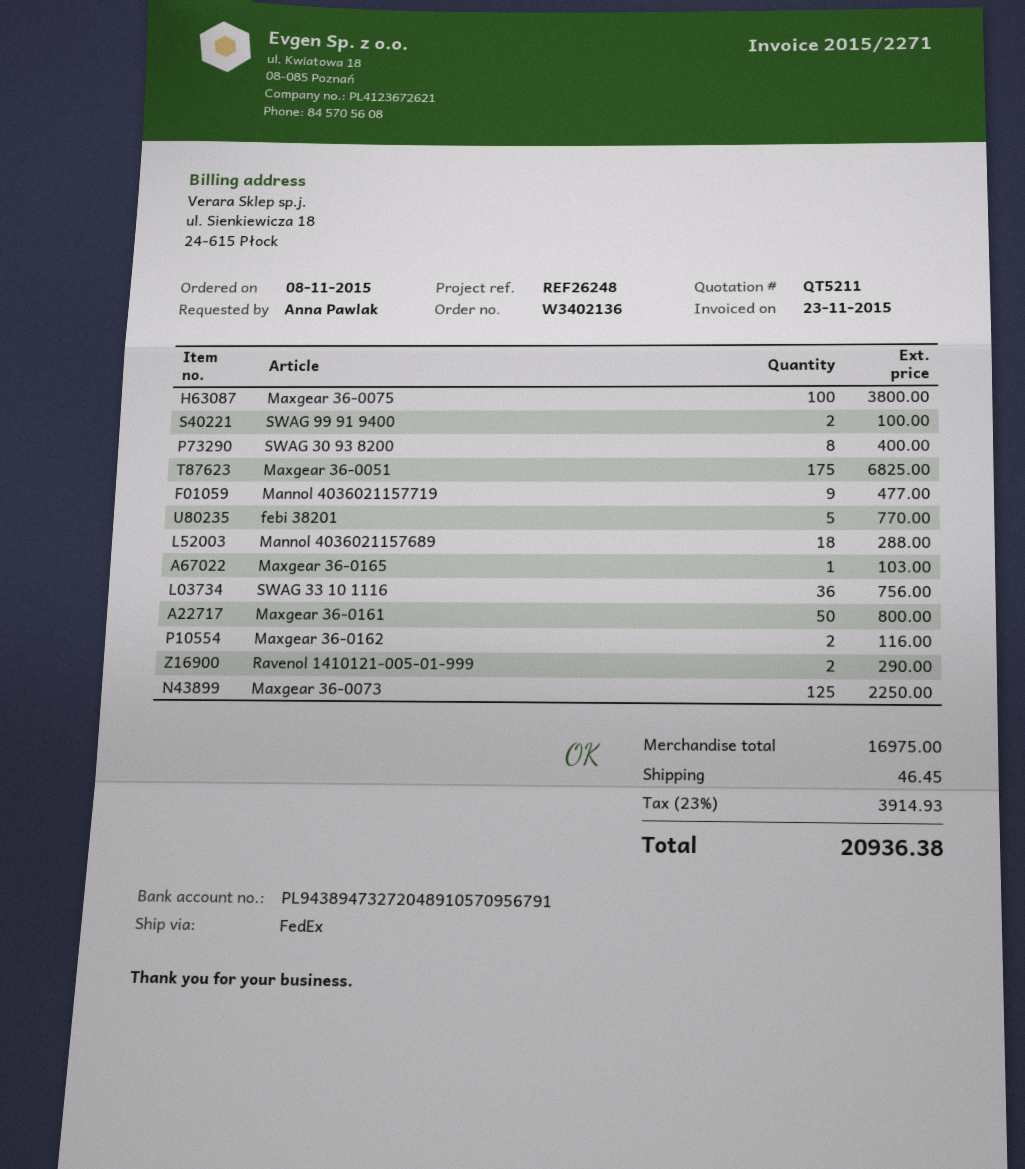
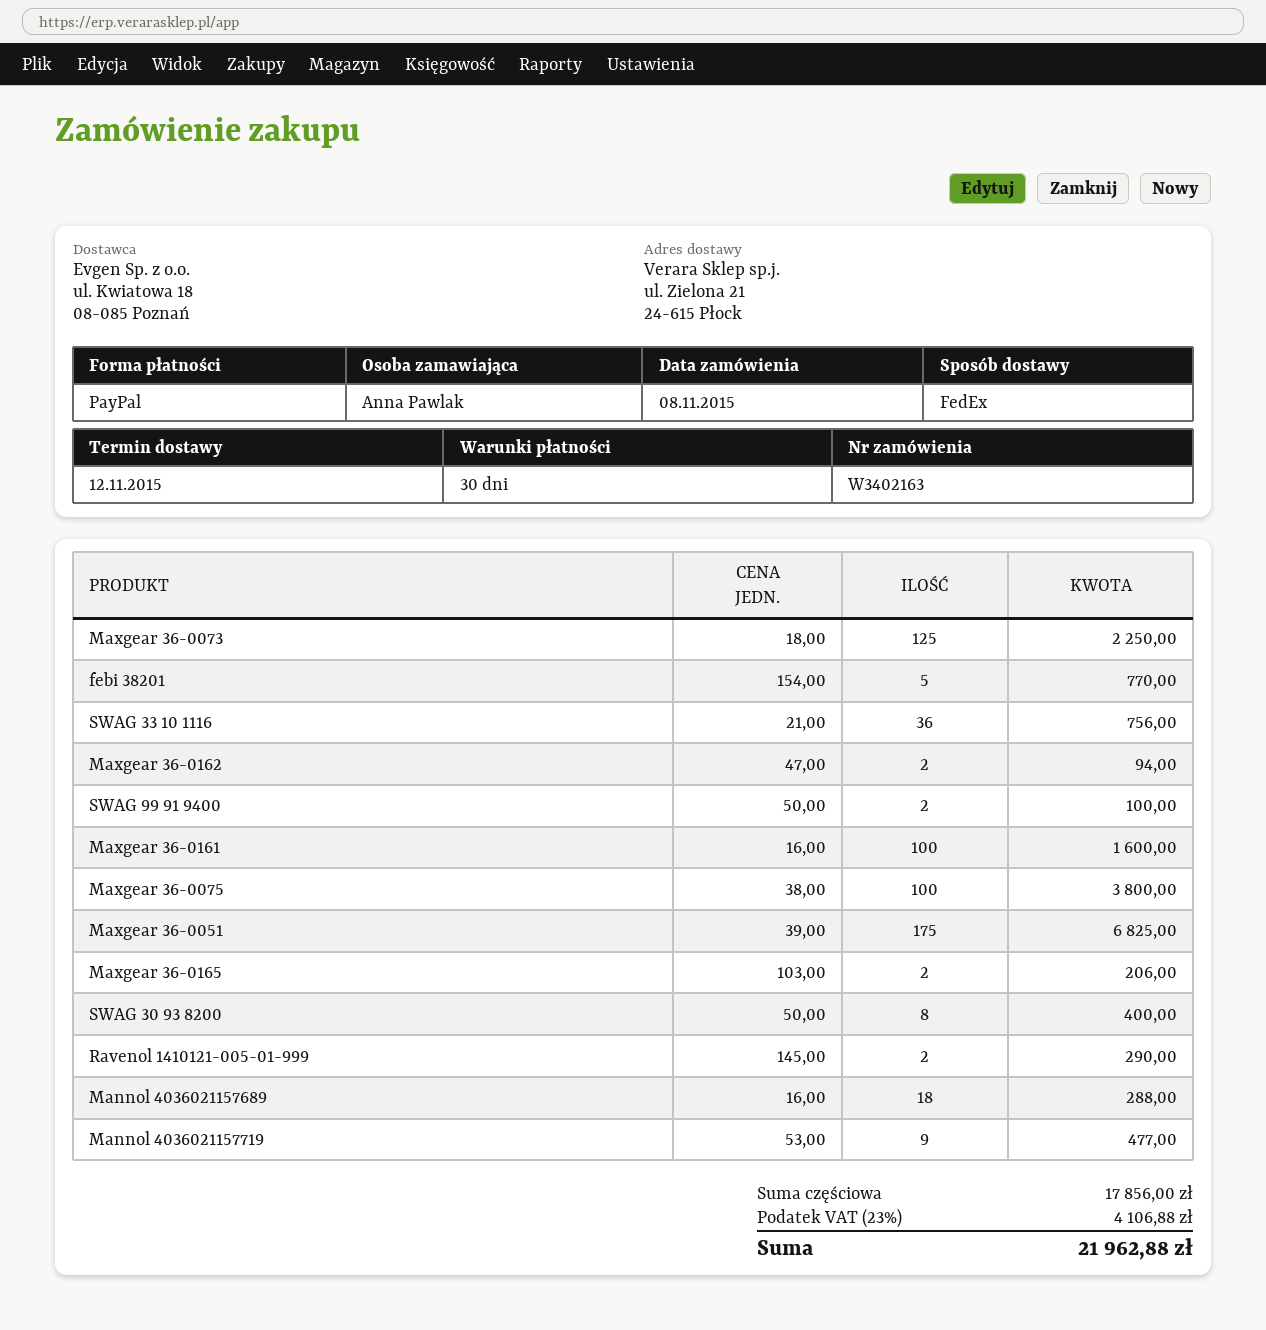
order number: W3402136 -> W3402163
Maxgear 36-0165: 1 for 103.00 -> 2 for 206.00
Maxgear 36-0161: 50 for 800.00 -> 100 for 1600.00
Maxgear 36-0162: 2 for 116.00 -> 2 for 94.00
subtotal: 16975.00 -> 17856.00
shipping: 46.45 -> none
tax: 23% = 3914.93 -> 23% = 4106.88
total: 20936.38 -> 21962.88

